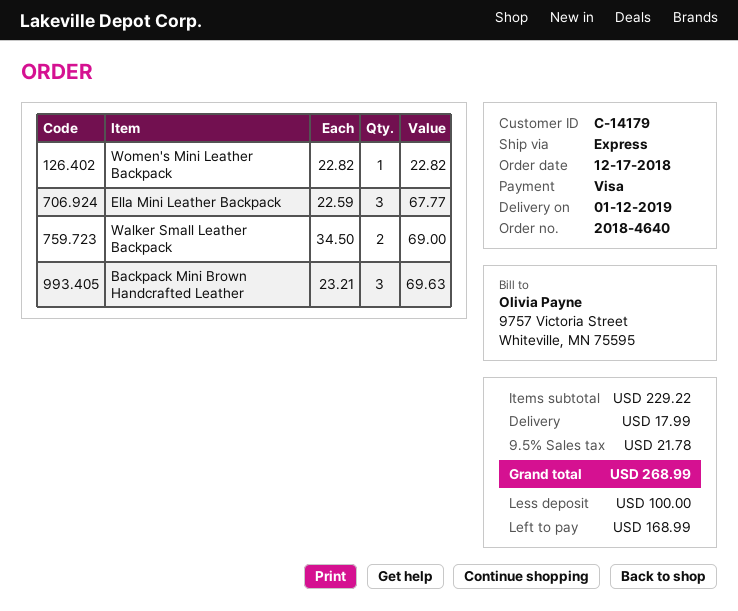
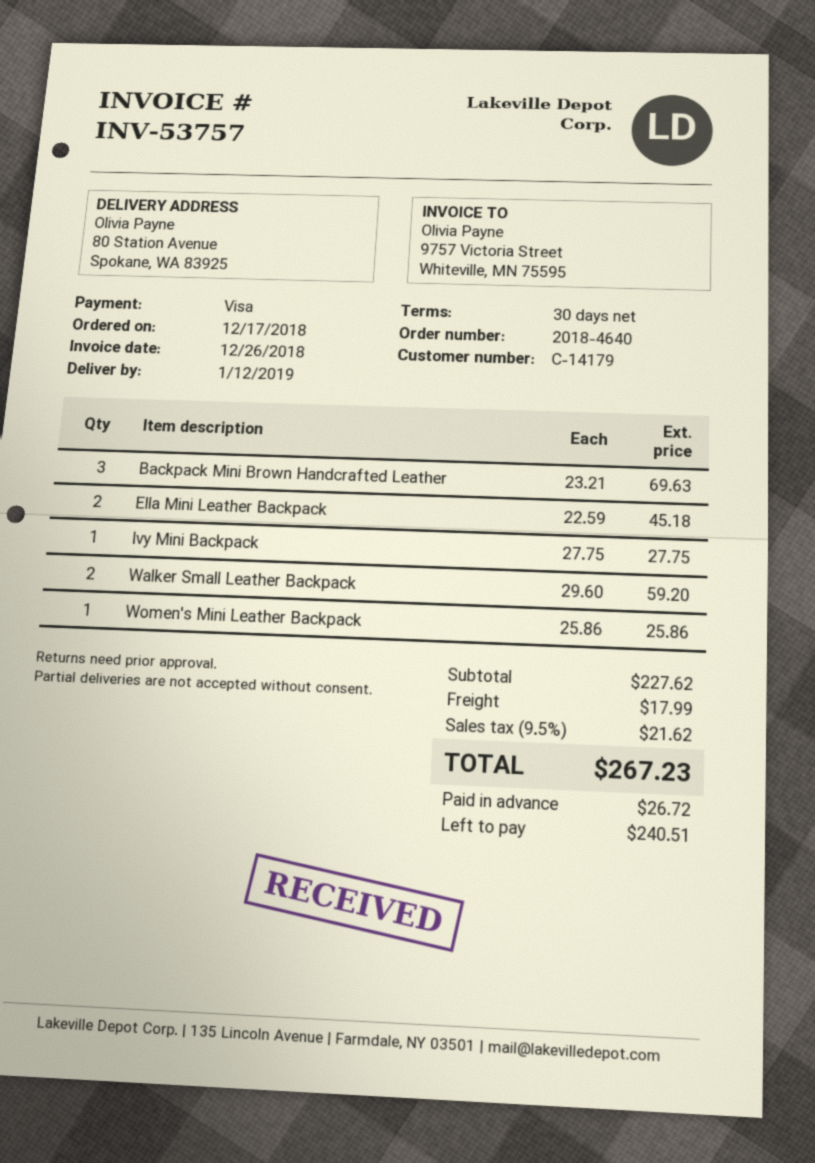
Women's Mini Leather Backpack: 1 x 22.82 = 22.82 -> 1 x 25.86 = 25.86
Ella Mini Leather Backpack: 3 x 22.59 = 67.77 -> 2 x 22.59 = 45.18
Walker Small Leather Backpack: 2 x 34.50 = 69.00 -> 2 x 29.60 = 59.20
Ivy Mini Backpack: none -> 1 x 27.75 = 27.75
subtotal: 229.22 -> 227.62
tax: 9.5% = 21.78 -> 9.5% = 21.62
total: 268.99 -> 267.23
deposit: 100.00 -> 26.72
balance: 168.99 -> 240.51

